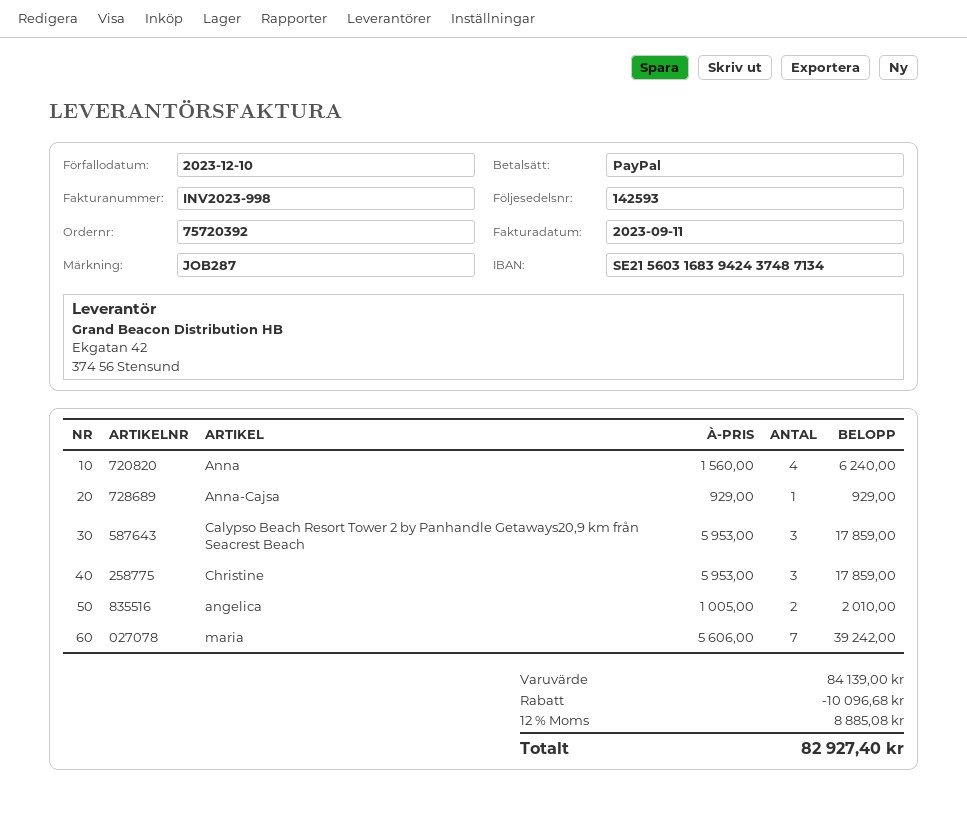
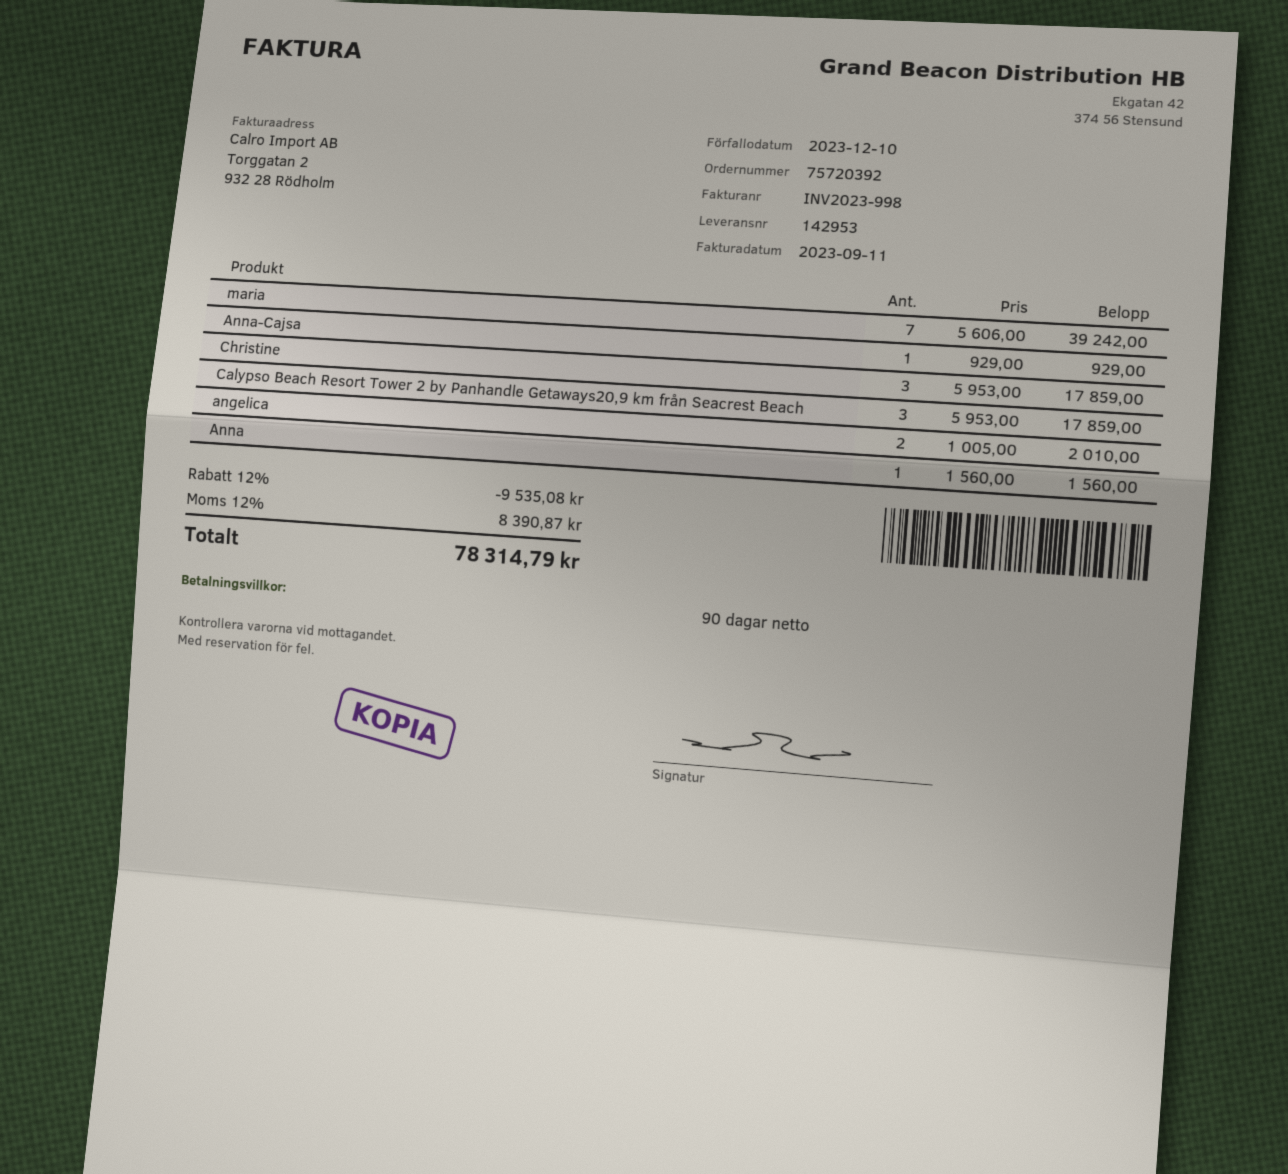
delivery note number: 142593 -> 142953
Anna: 4 x 1560.00 = 6240.00 -> 1 x 1560.00 = 1560.00
discount: 10096.68 -> 9535.08
tax: 12% = 8885.08 -> 12% = 8390.87
total: 82927.40 -> 78314.79

